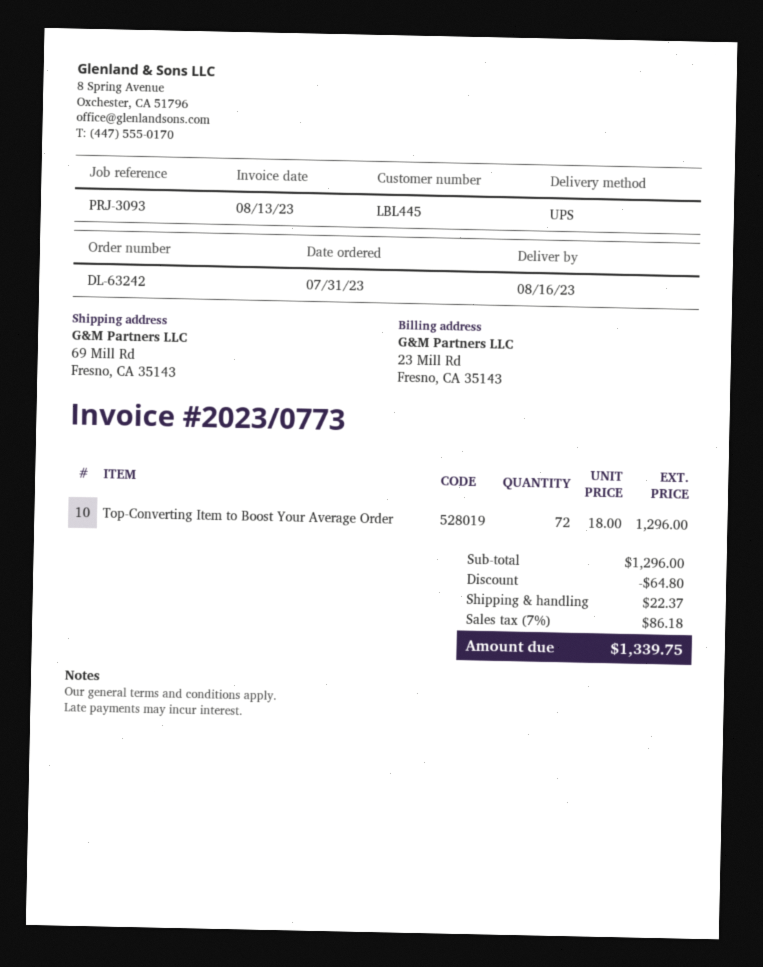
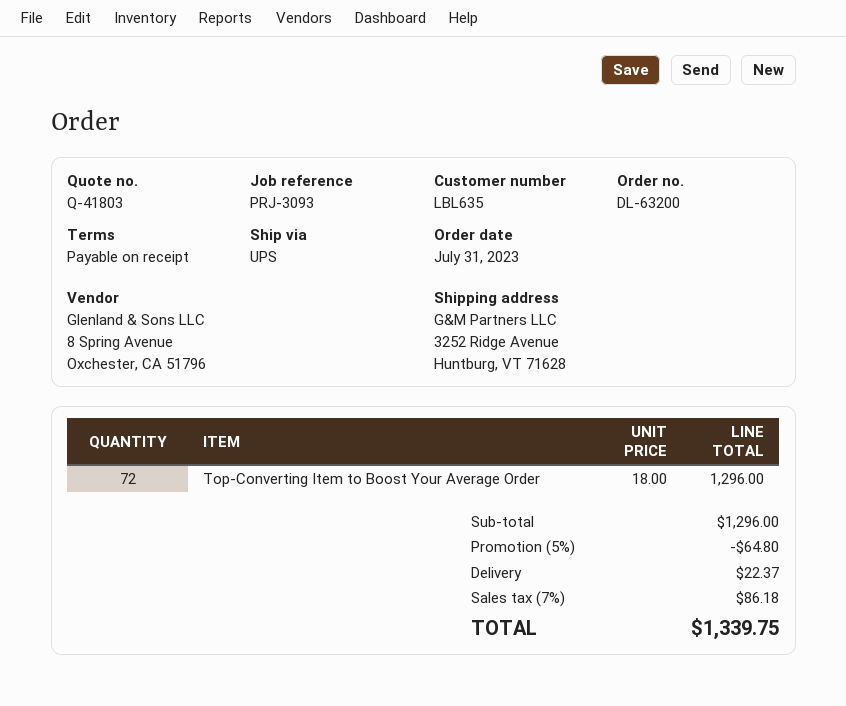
order number: DL-63242 -> DL-63200
customer number: LBL445 -> LBL635
ship to: 69 Mill Rd, Fresno, CA 35143 -> 3252 Ridge Avenue, Huntburg, VT 71628

